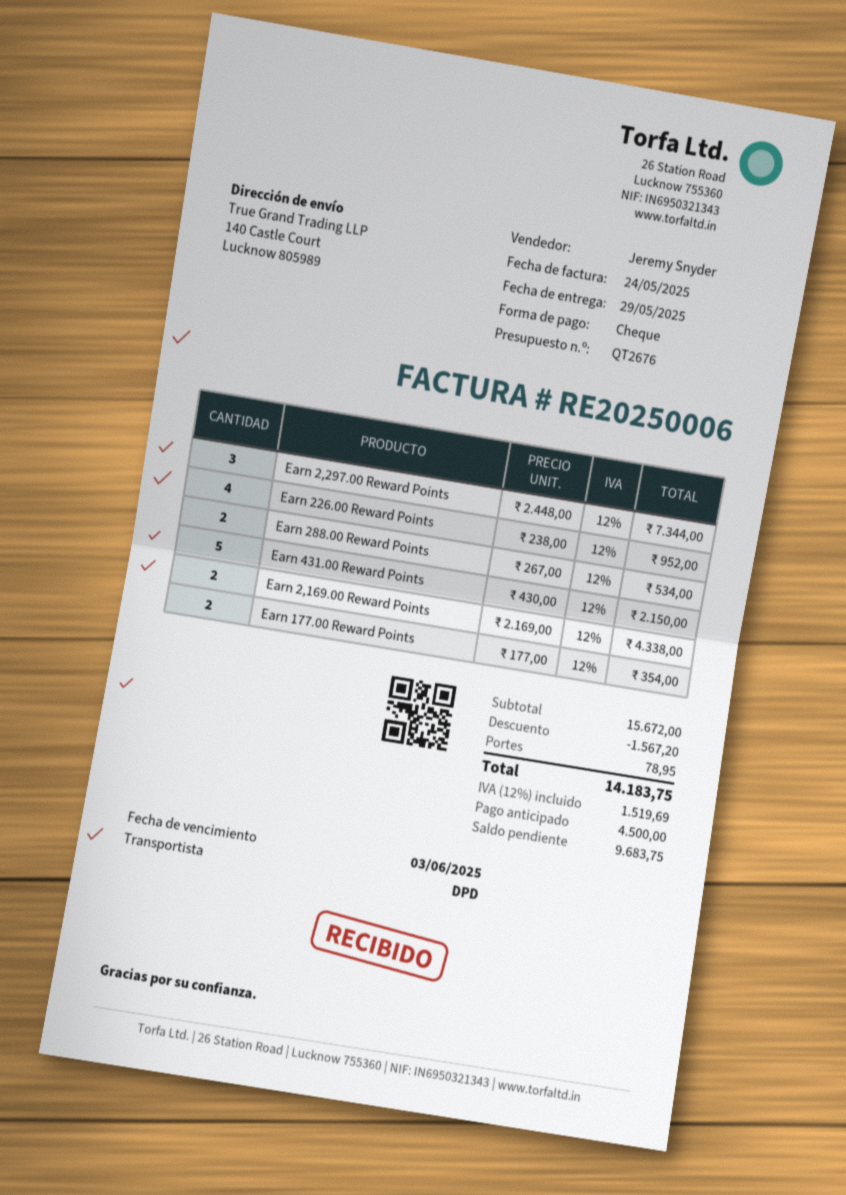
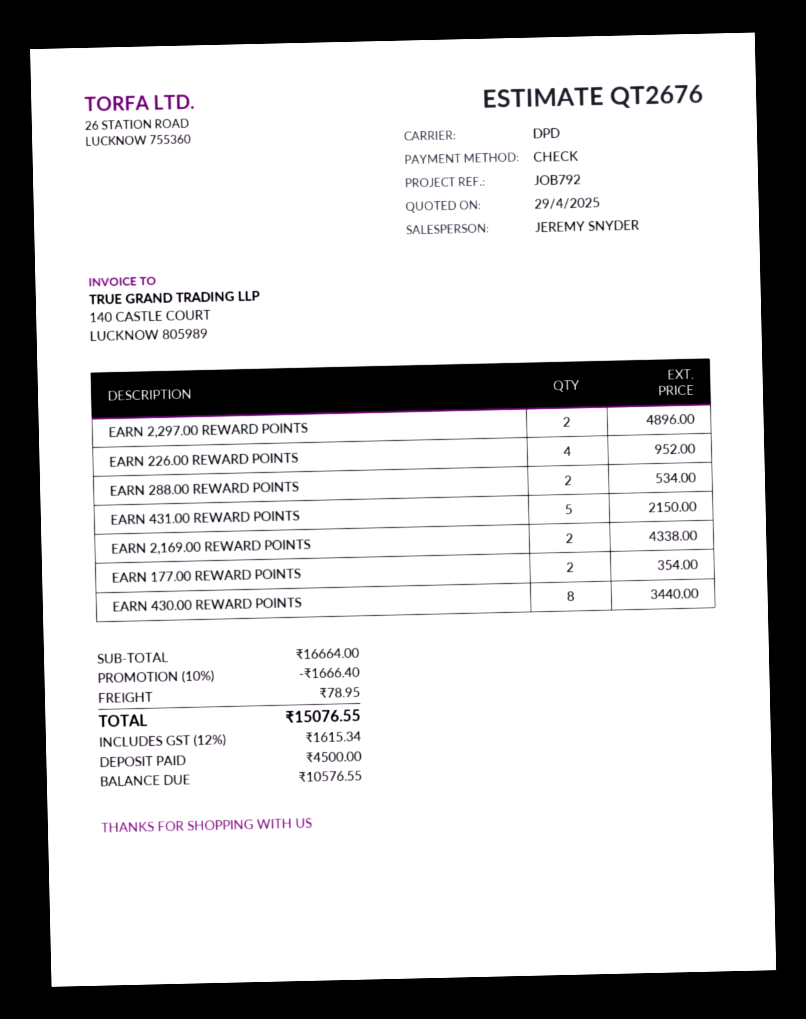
Earn 2,297.00 Reward Points: 3 for 7344.00 -> 2 for 4896.00
EARN 430.00 REWARD POINTS: none -> 8 for 3440.00
subtotal: 15672.00 -> 16664.00
discount: 1567.20 -> 1666.40
tax: 12% = 1519.69 -> 12% = 1615.34
total: 14183.75 -> 15076.55
balance: 9683.75 -> 10576.55

